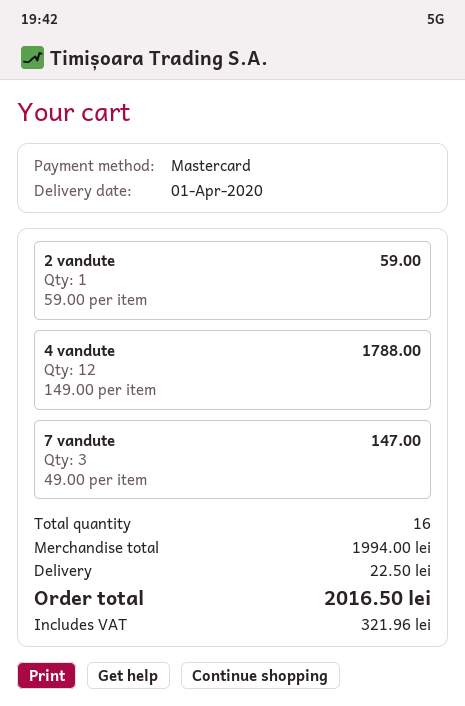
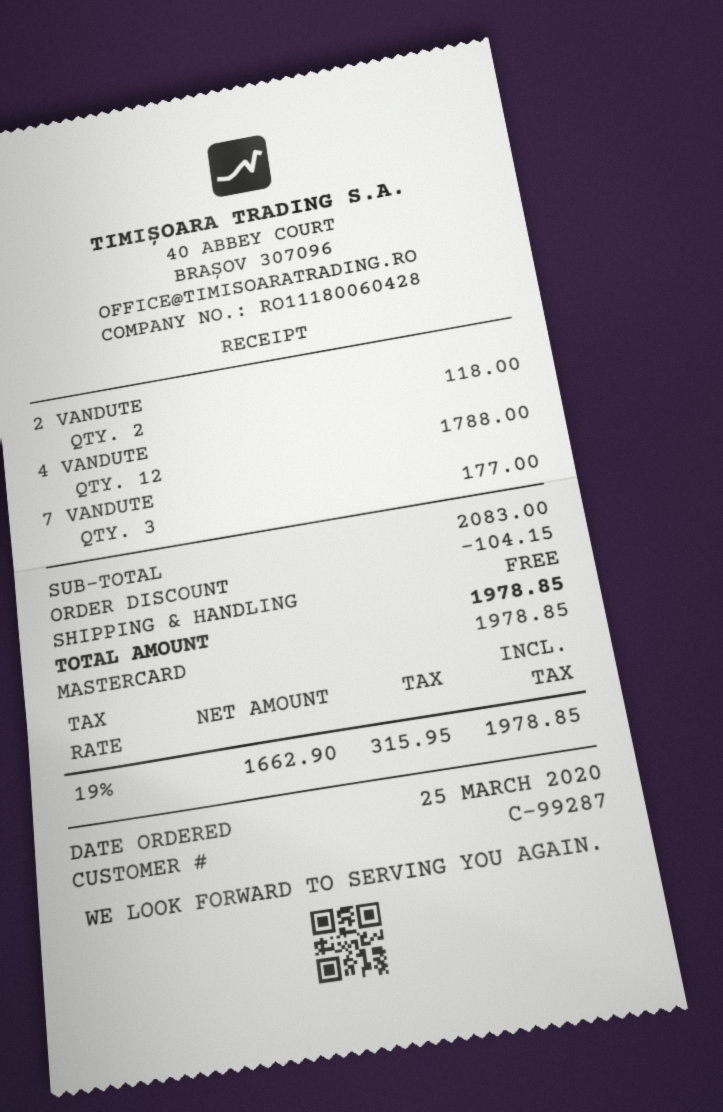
2 vandute: 1 for 59.00 -> 2 for 118.00
7 vandute: 3 for 147.00 -> 3 for 177.00
subtotal: 1994.00 -> 2083.00
discount: none -> 104.15
shipping: 22.50 -> 0.00
tax: 321.96 -> 315.95
total: 2016.50 -> 1978.85

